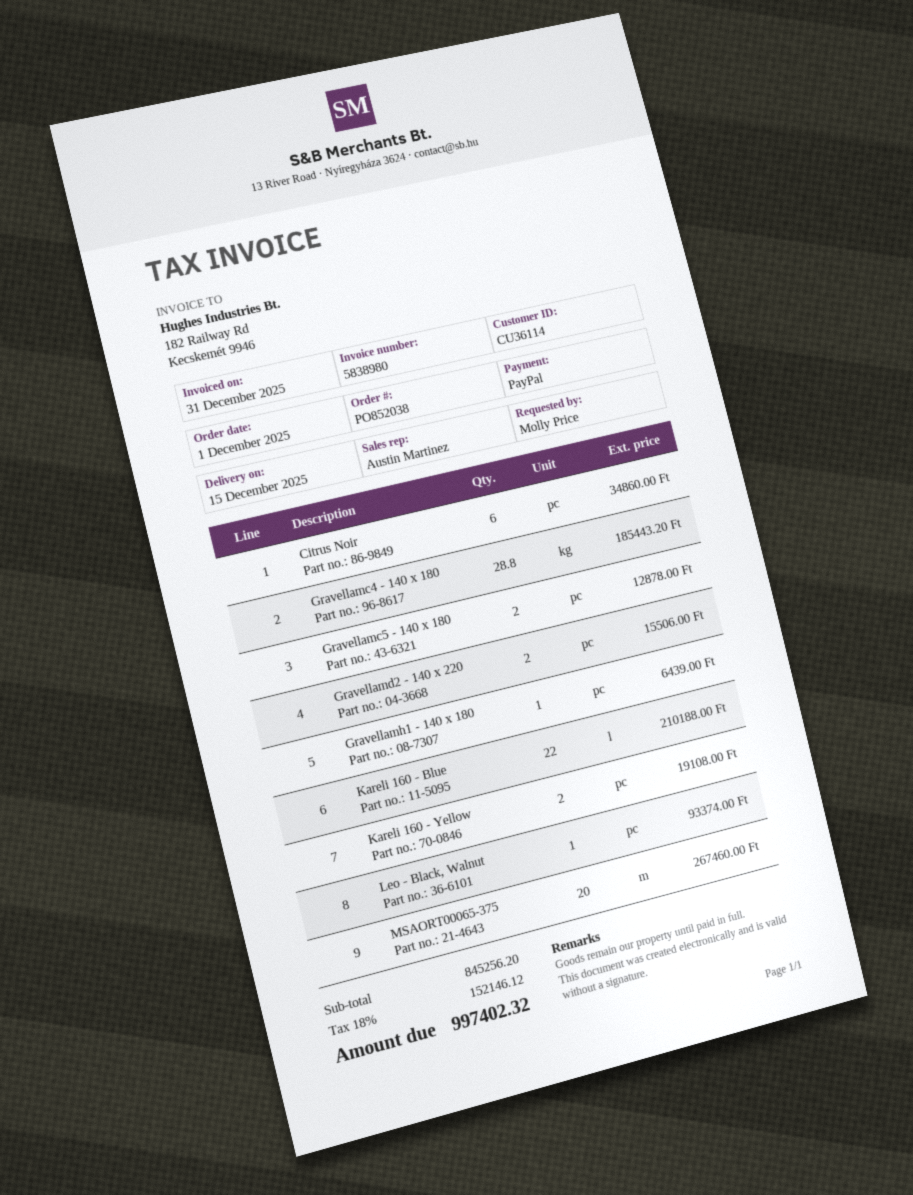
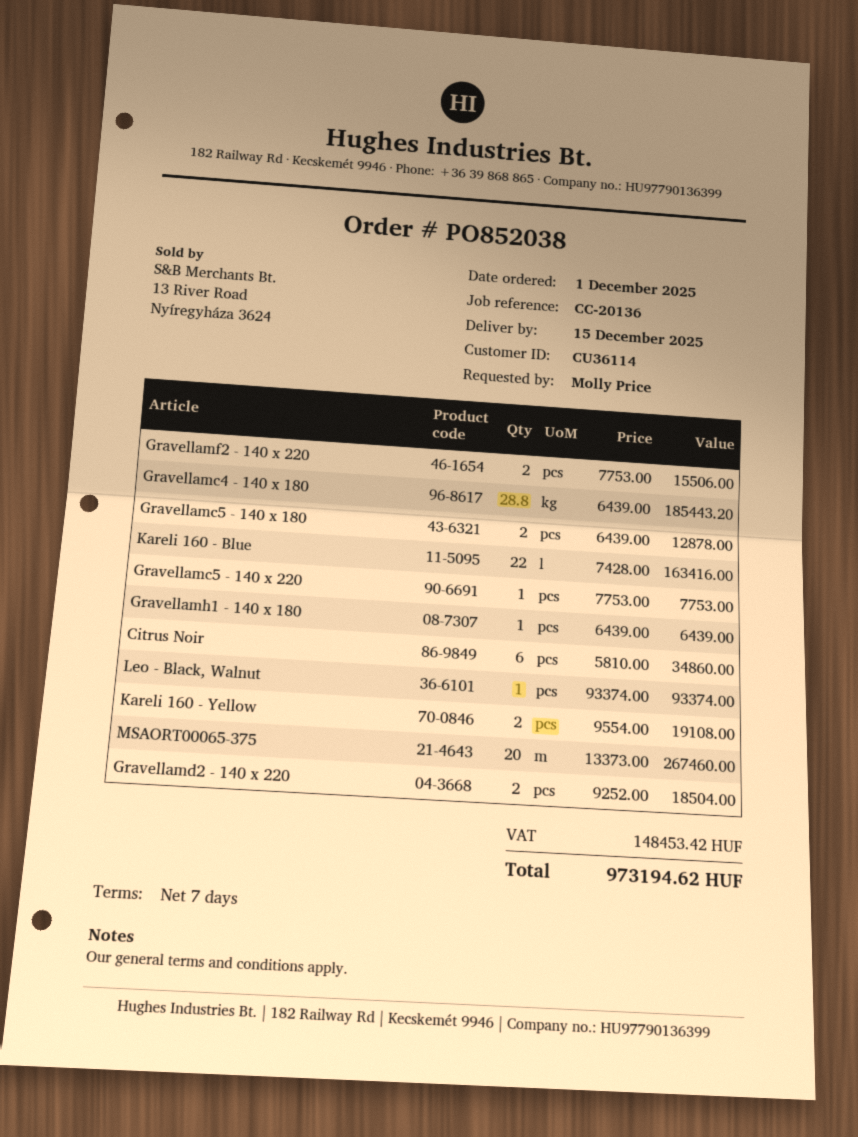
Gravellamd2 - 140 x 220: 2 for 15506.00 -> 2 for 18504.00
Kareli 160 - Blue: 22 for 210188.00 -> 22 for 163416.00
Gravellamf2 - 140 x 220: none -> 2 for 15506.00
Gravellamc5 - 140 x 220: none -> 1 for 7753.00
tax: 152146.12 -> 148453.42
total: 997402.32 -> 973194.62

